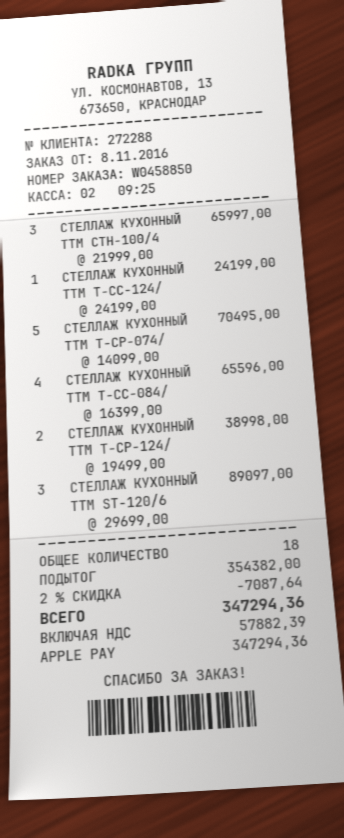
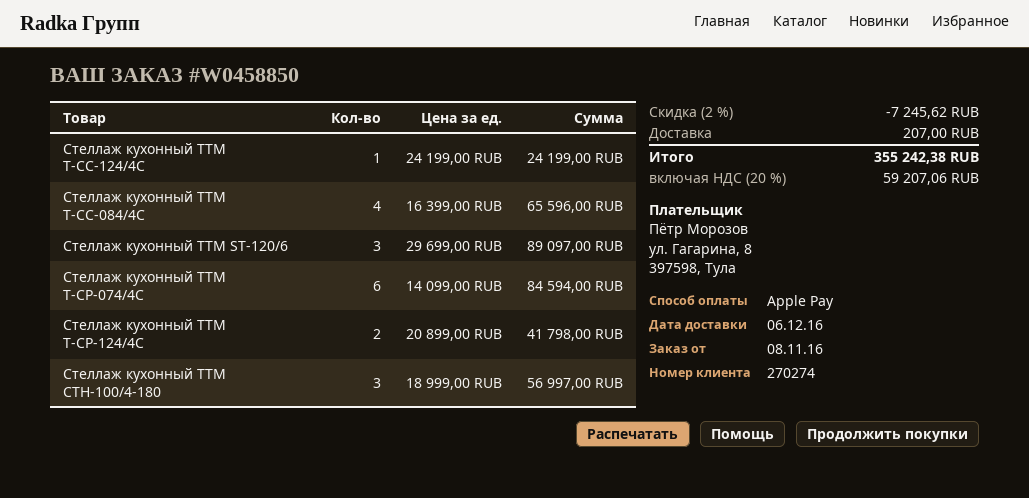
customer number: 272288 -> 270274
СТЕЛЛАЖ КУХОННЫЙ ТТМ СТH-100/4: 3 x 21999.00 = 65997.00 -> 3 x 18999.00 = 56997.00
СТЕЛЛАЖ КУХОННЫЙ ТТМ Т-СР-074/: 5 x 14099.00 = 70495.00 -> 6 x 14099.00 = 84594.00
СТЕЛЛАЖ КУХОННЫЙ ТТМ Т-СР-124/: 2 x 19499.00 = 38998.00 -> 2 x 20899.00 = 41798.00
discount: 2% = 7087.64 -> 2% = 7245.62
shipping: none -> 207.00
tax: 57882.39 -> 59207.06
total: 347294.36 -> 355242.38

